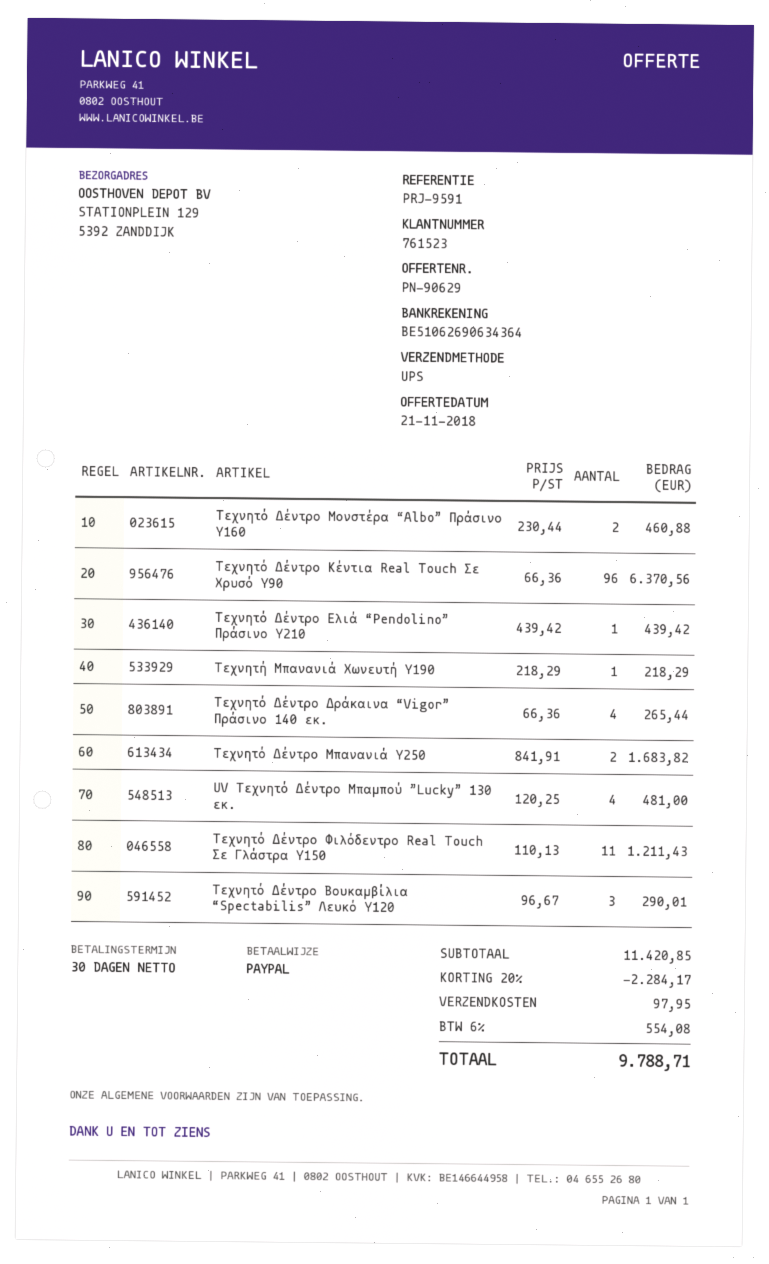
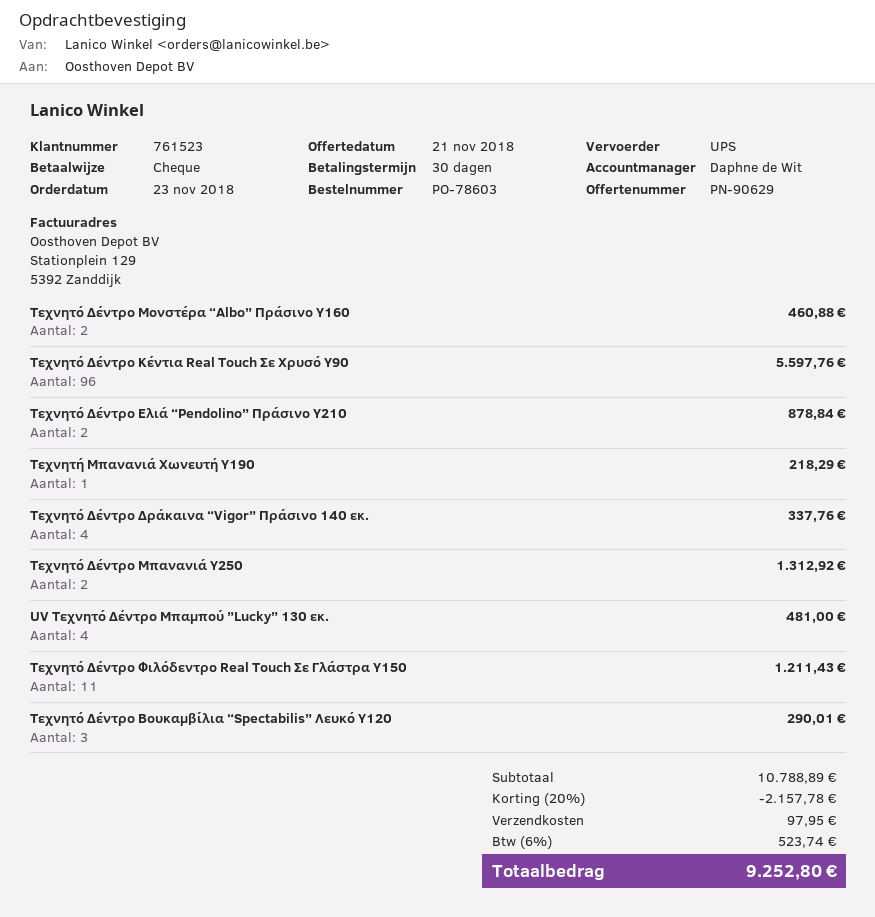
payment method: PayPal -> cheque
Τεχνητό Δέντρο Κέντια Real Touch Σε Χρυσό Υ90: 96 for 6370.56 -> 96 for 5597.76
Τεχνητό Δέντρο Ελιά “Pendolino” Πράσινο Υ210: 1 for 439.42 -> 2 for 878.84
Τεχνητό Δέντρο Δράκαινα “Vigor” Πράσινο 140 εκ.: 4 for 265.44 -> 4 for 337.76
Τεχνητό Δέντρο Μπανανιά Υ250: 2 for 1683.82 -> 2 for 1312.92
subtotal: 11420.85 -> 10788.89
discount: 20% = 2284.17 -> 20% = 2157.78
tax: 6% = 554.08 -> 6% = 523.74
total: 9788.71 -> 9252.80

